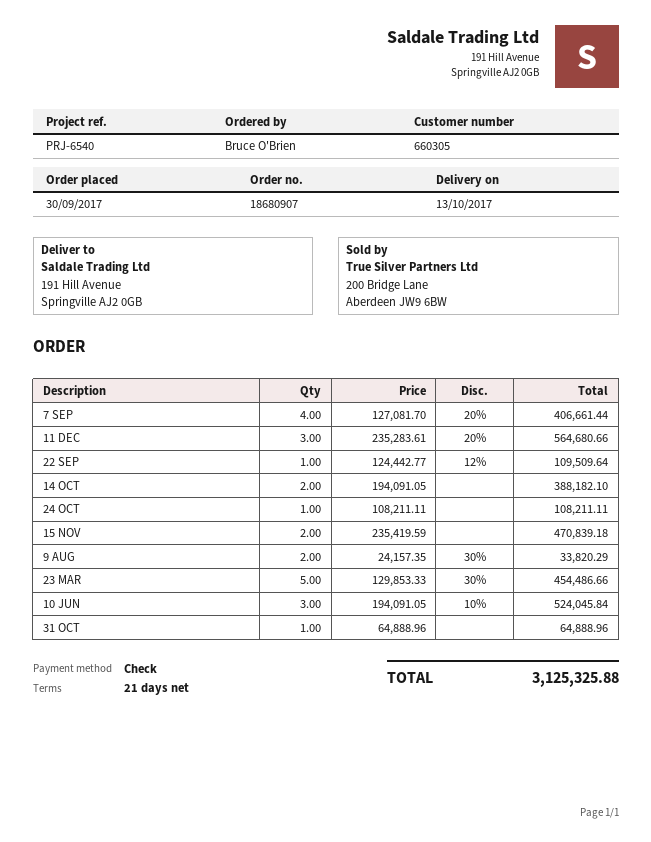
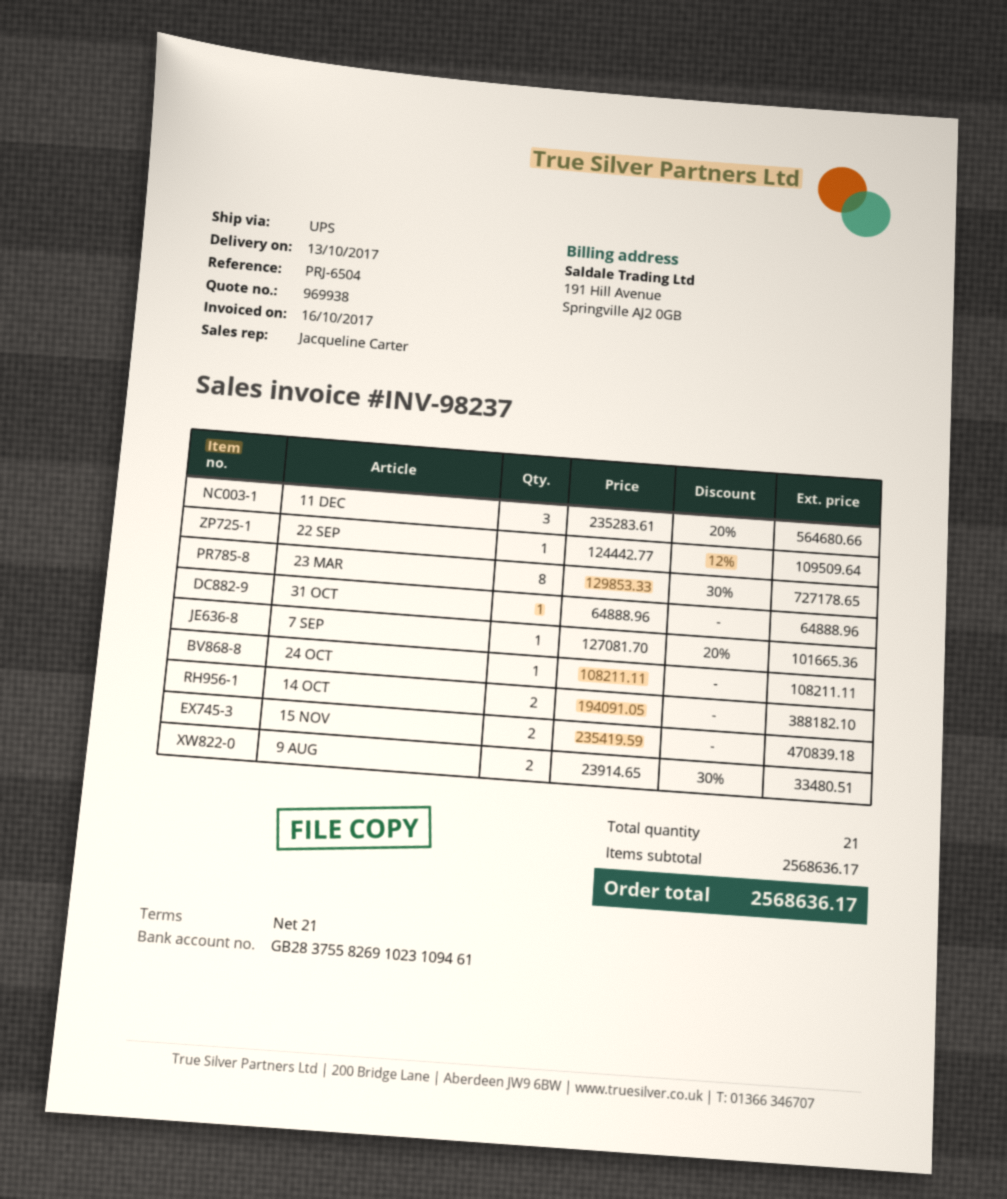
reference: PRJ-6540 -> PRJ-6504
7 SEP: 4 x 127081.70 - 20% = 406661.44 -> 1 x 127081.70 - 20% = 101665.36
9 AUG: 2 x 24157.35 - 30% = 33820.29 -> 2 x 23914.65 - 30% = 33480.51
23 MAR: 5 x 129853.33 - 30% = 454486.66 -> 8 x 129853.33 - 30% = 727178.65
10 JUN: 3 x 194091.05 - 10% = 524045.84 -> none
total: 3125325.88 -> 2568636.17

